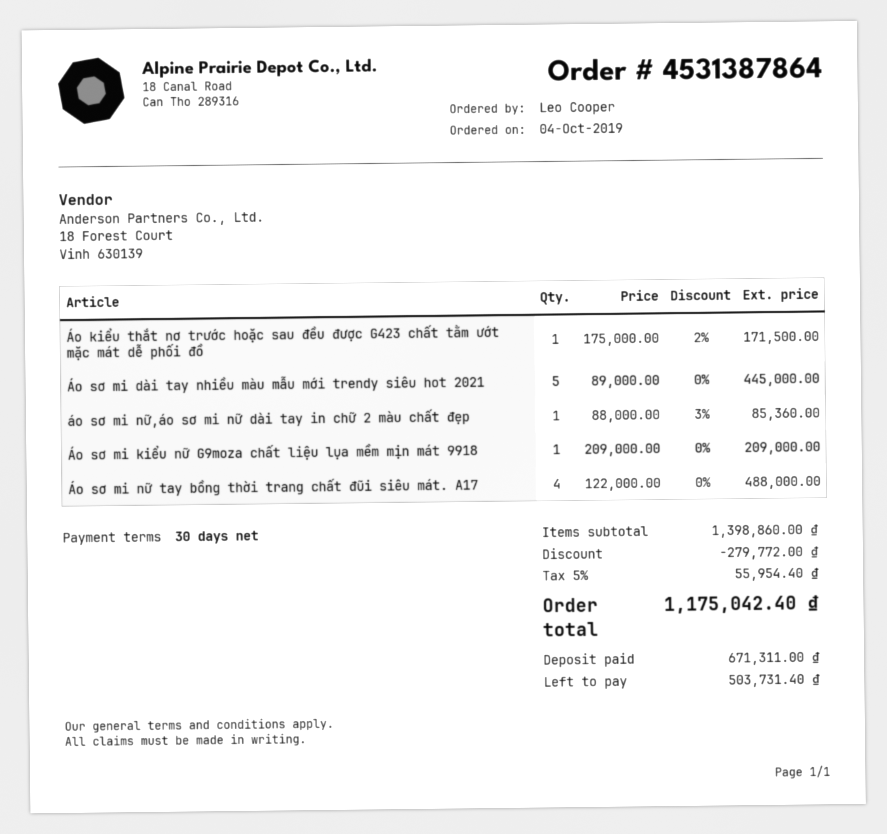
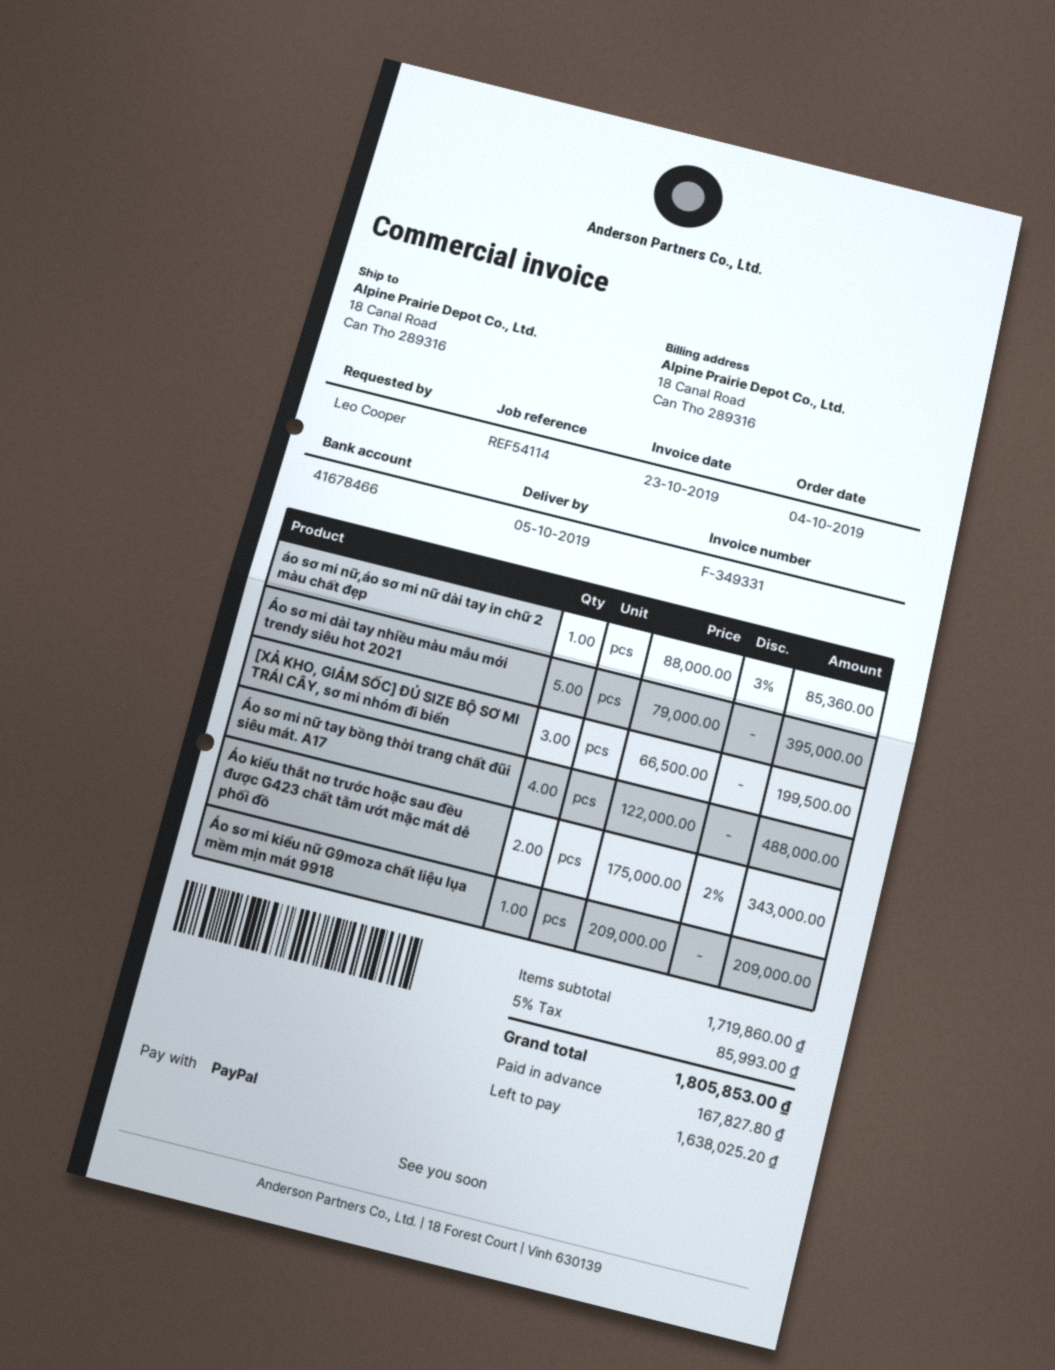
Áo kiểu thắt nơ trước hoặc sau đều được G423 chất tằm ướt mặc mát dễ phối đồ: 1 x 175000.00 - 2% = 171500.00 -> 2 x 175000.00 - 2% = 343000.00
Áo sơ mi dài tay nhiều màu mẫu mới trendy siêu hot 2021: 5 x 89000.00 = 445000.00 -> 5 x 79000.00 = 395000.00
[XẢ KHO, GIẢM SỐC] ĐỦ SIZE BỘ SƠ MI TRÁI CÂY, sơ mi nhóm đi biển: none -> 3 x 66500.00 = 199500.00
subtotal: 1398860.00 -> 1719860.00
discount: 279772.00 -> none
tax: 5% = 55954.40 -> 5% = 85993.00
total: 1175042.40 -> 1805853.00
deposit: 671311.00 -> 167827.80
balance: 503731.40 -> 1638025.20

